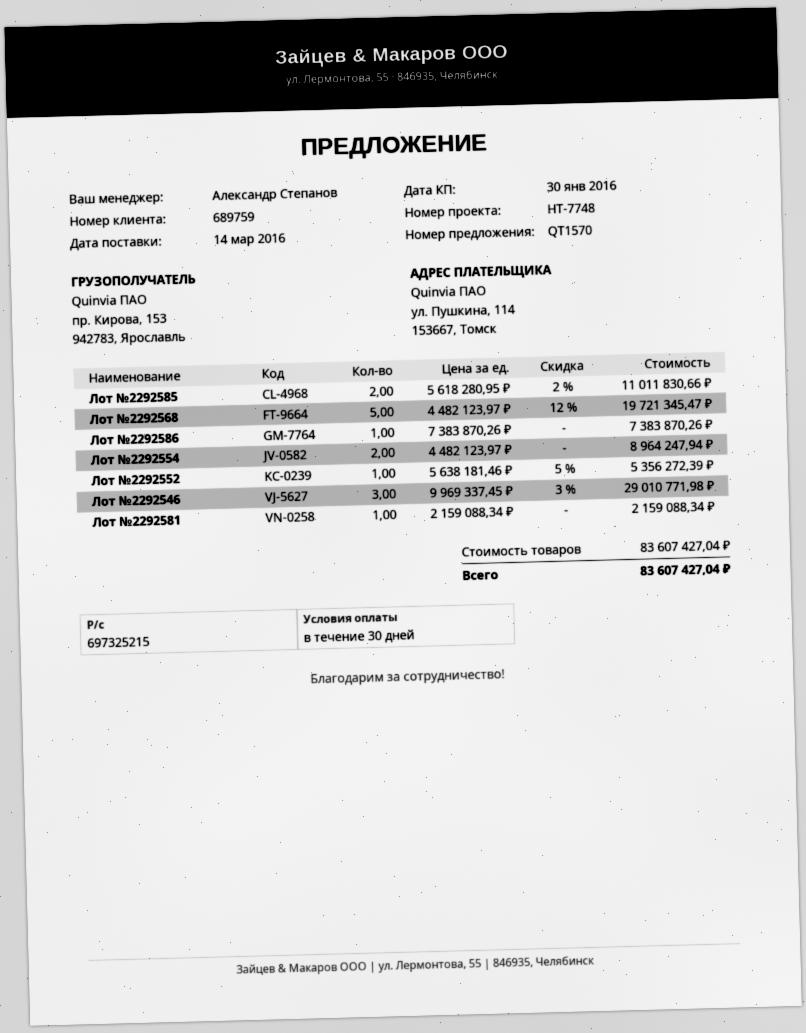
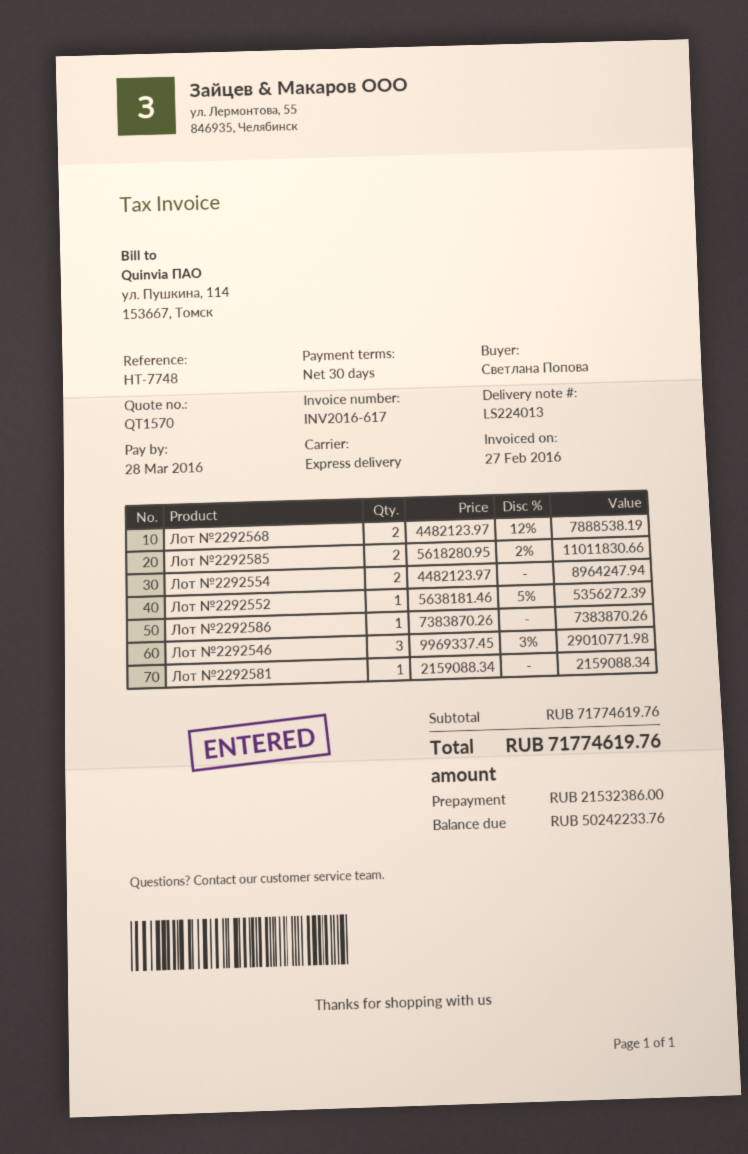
Лот №2292568: 5 x 4482123.97 - 12% = 19721345.47 -> 2 x 4482123.97 - 12% = 7888538.19
subtotal: 83607427.04 -> 71774619.76
total: 83607427.04 -> 71774619.76

